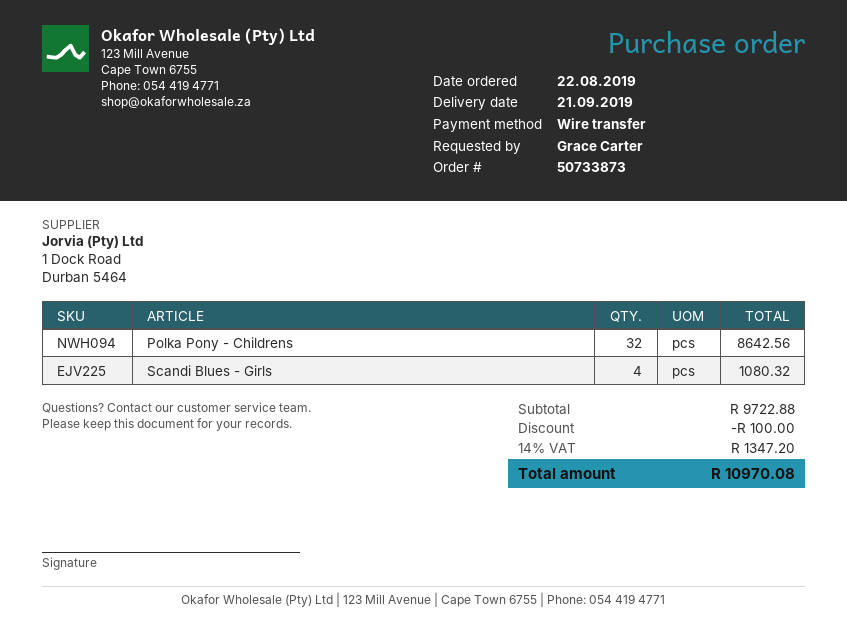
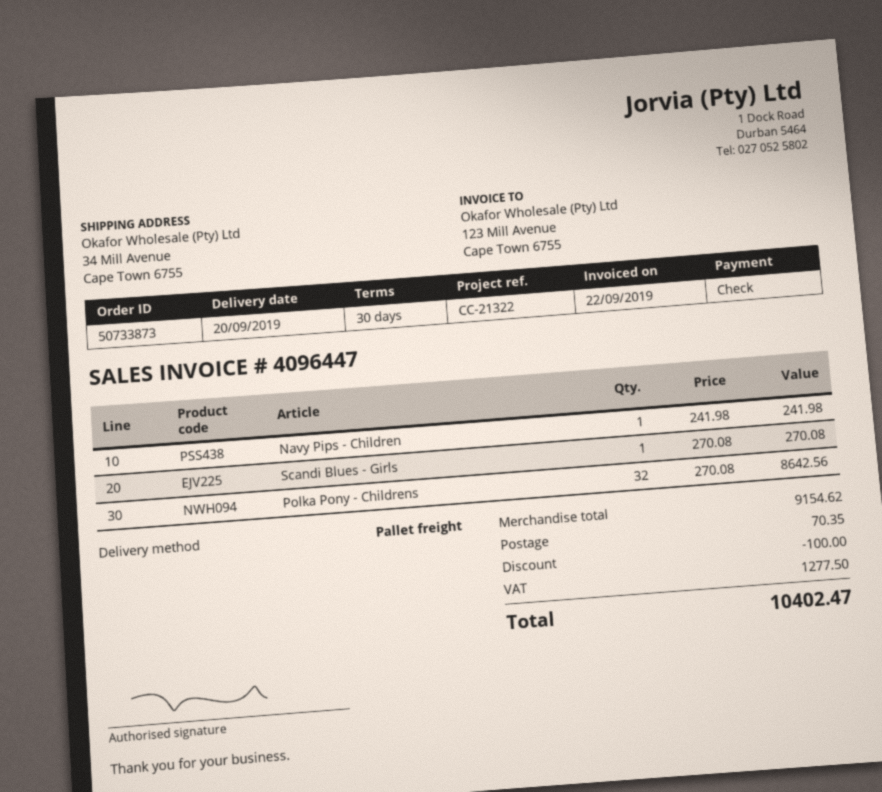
delivery date: 2019-09-21 -> 2019-09-20
payment method: bank transfer -> cheque
Scandi Blues - Girls: 4 for 1080.32 -> 1 for 270.08
Navy Pips - Children: none -> 1 for 241.98
subtotal: 9722.88 -> 9154.62
shipping: none -> 70.35
tax: 1347.20 -> 1277.50
total: 10970.08 -> 10402.47

